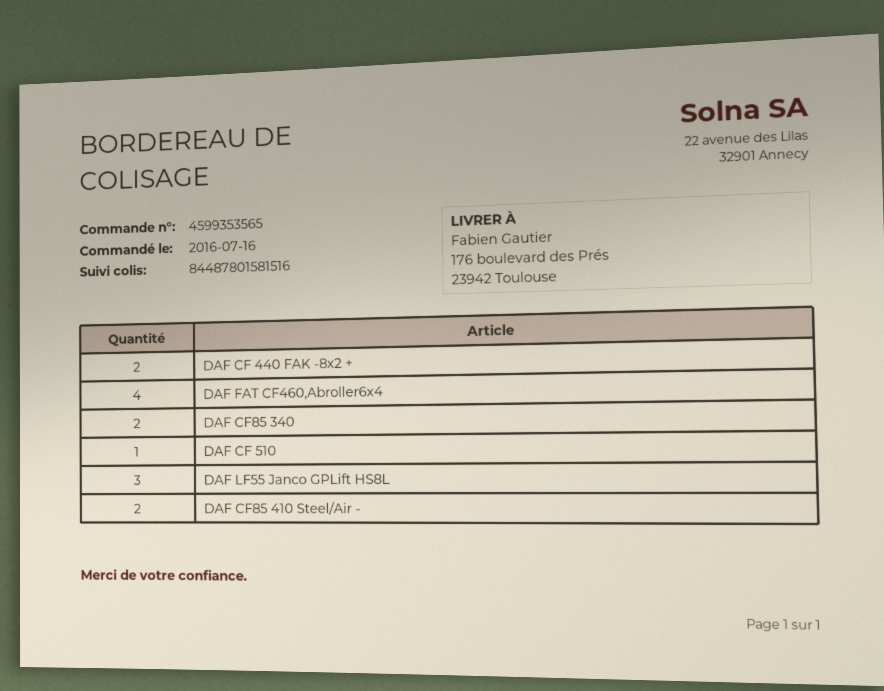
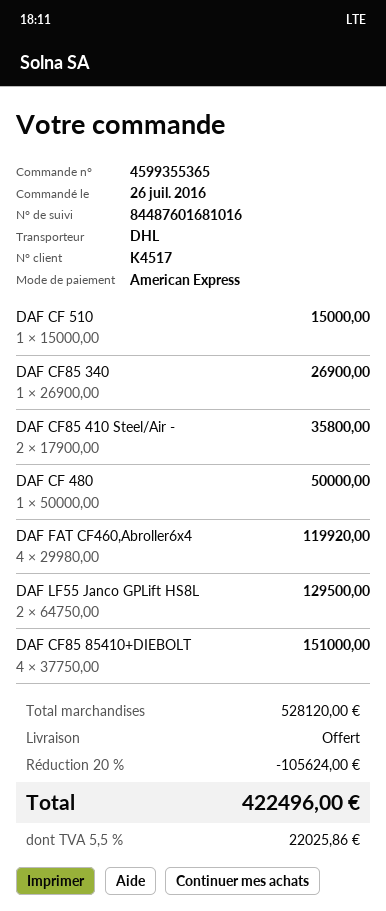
order number: 4599353565 -> 4599355365
order date: 2016-07-16 -> 2016-07-26
tracking number: 84487801581516 -> 84487601681016
DAF CF 440 FAK -8x2 +: 2 -> none
DAF CF85 340: 2 -> 1
DAF LF55 Janco GPLift HS8L: 3 -> 2
DAF CF 480: none -> 1
DAF CF85 85410+DIEBOLT: none -> 4

